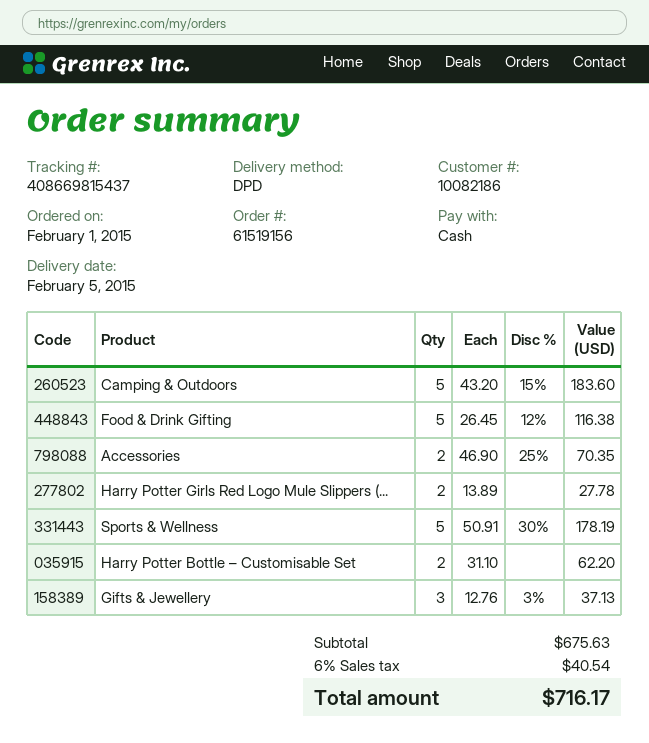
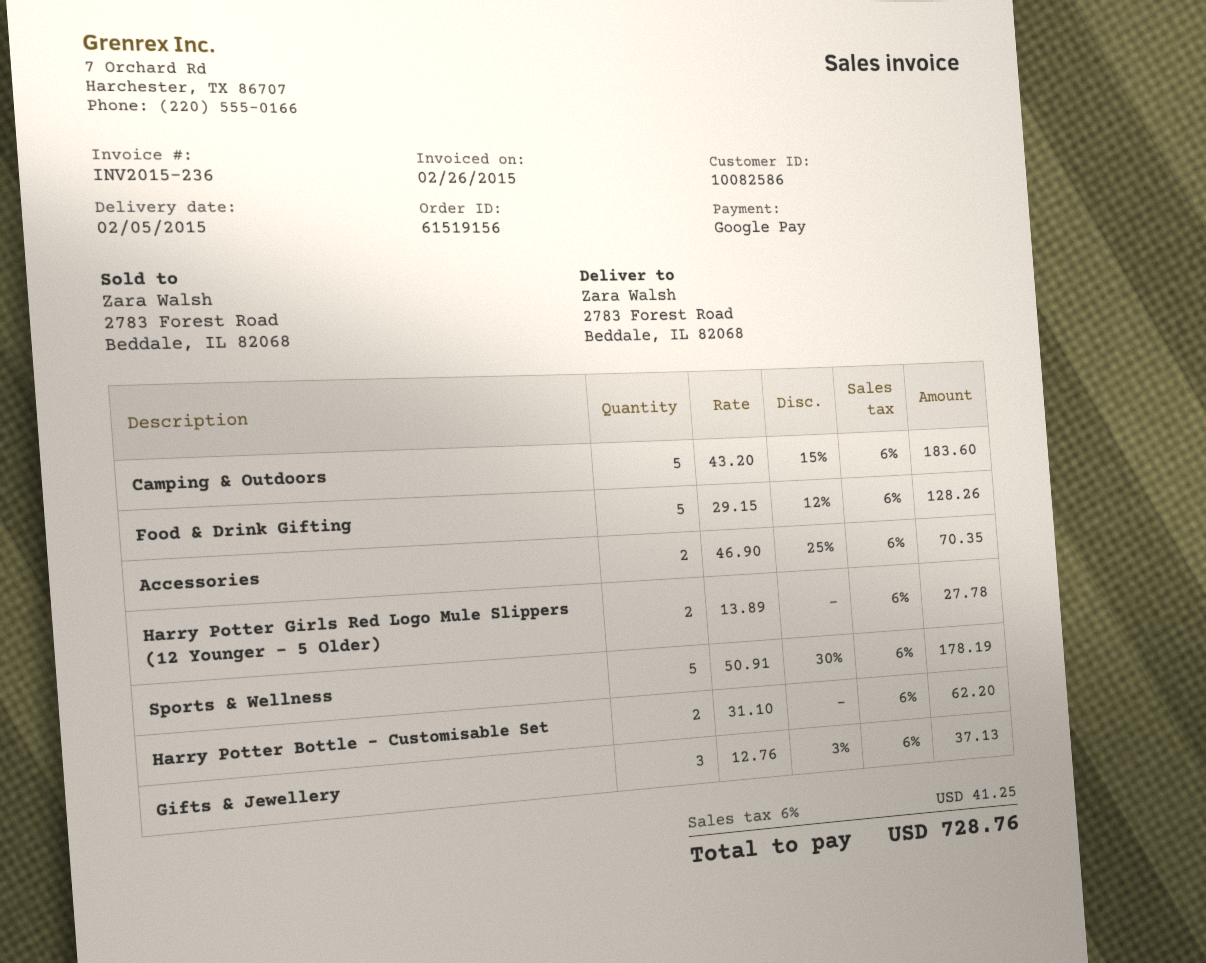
customer number: 10082186 -> 10082586
payment method: cash -> Google Pay
Food & Drink Gifting: 5 x 26.45 - 12% = 116.38 -> 5 x 29.15 - 12% = 128.26
tax: 6% = 40.54 -> 6% = 41.25
total: 716.17 -> 728.76

